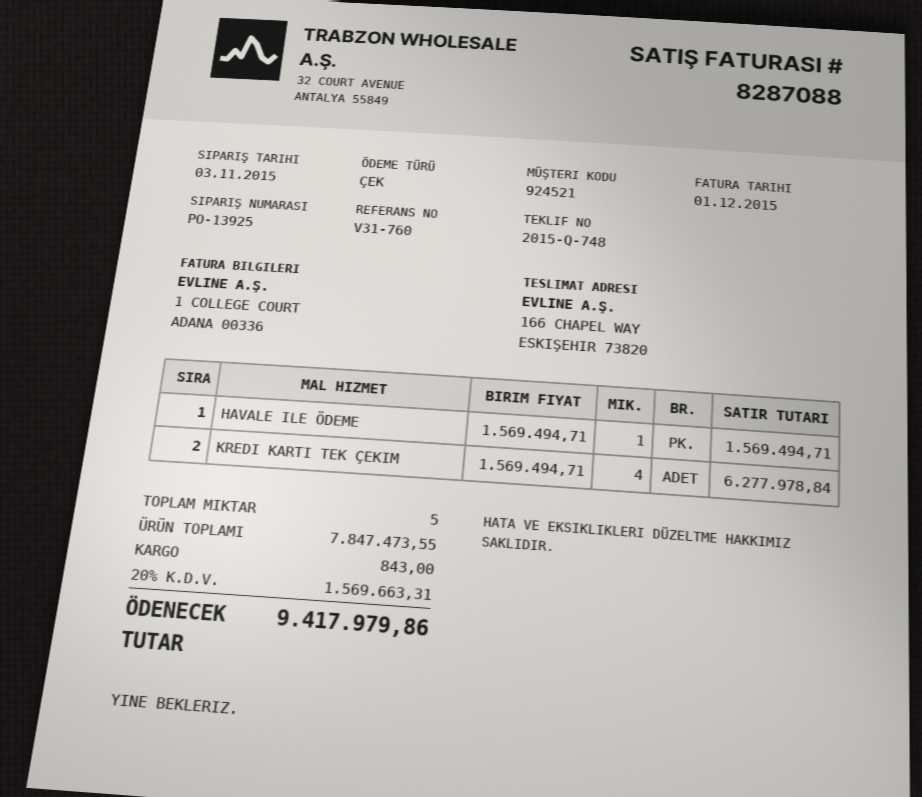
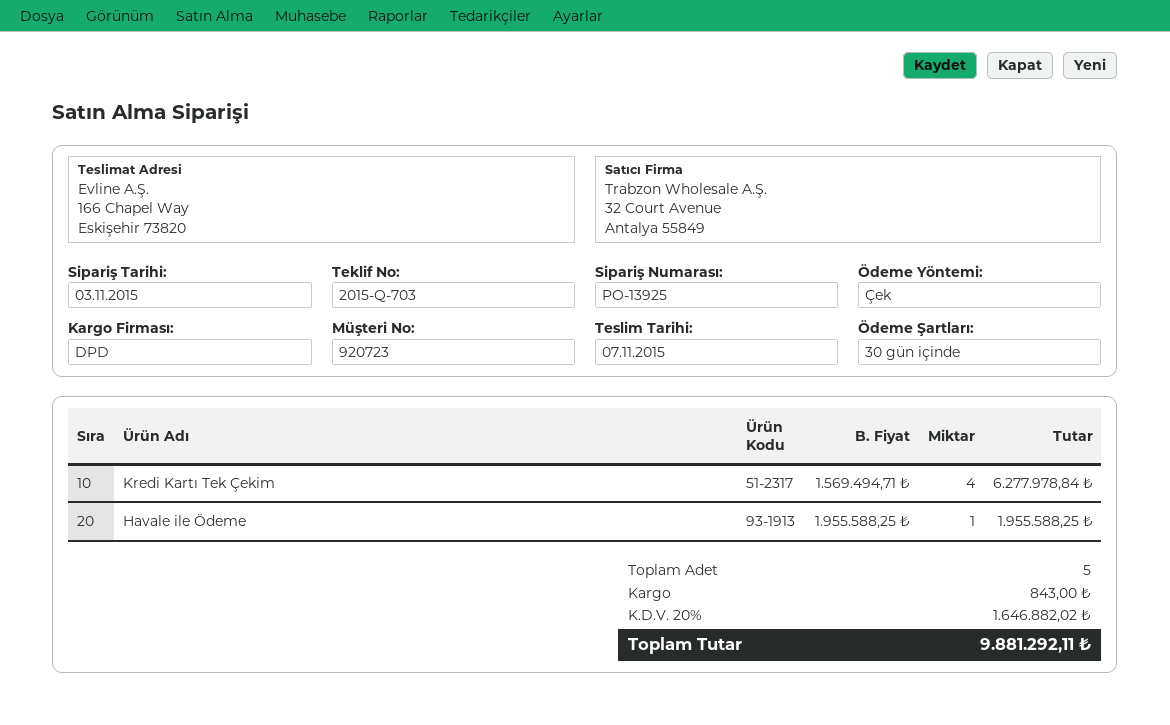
quote number: 2015-Q-748 -> 2015-Q-703
customer number: 924521 -> 920723
HAVALE ILE ÖDEME: 1 x 1569494.71 = 1569494.71 -> 1 x 1955588.25 = 1955588.25
tax: 20% = 1569663.31 -> 20% = 1646882.02
total: 9417979.86 -> 9881292.11

